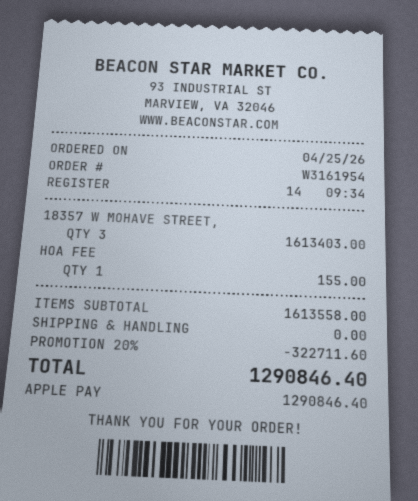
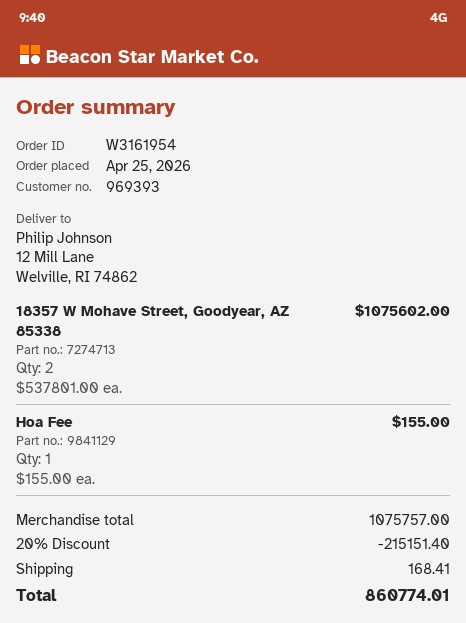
18357 W MOHAVE STREET,: 3 for 1613403.00 -> 2 for 1075602.00
subtotal: 1613558.00 -> 1075757.00
discount: 20% = 322711.60 -> 20% = 215151.40
shipping: 0.00 -> 168.41
total: 1290846.40 -> 860774.01

